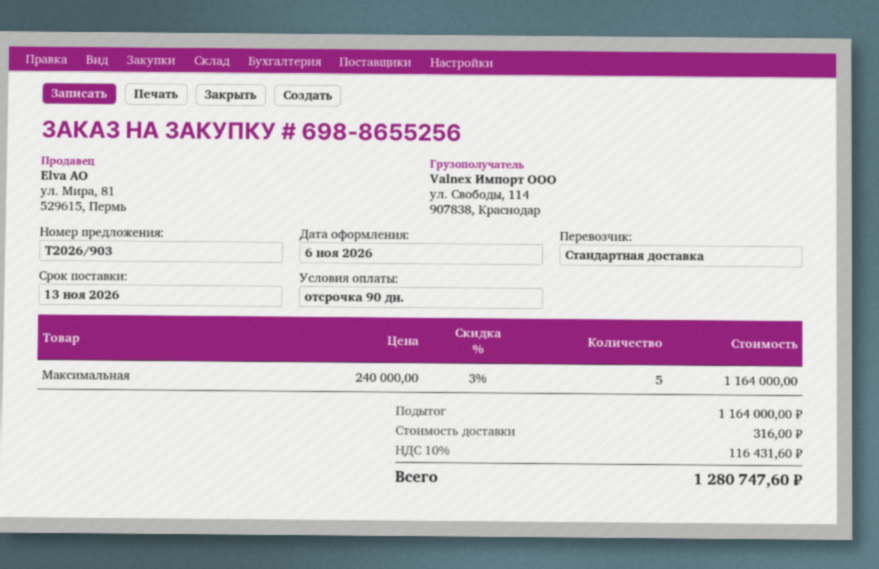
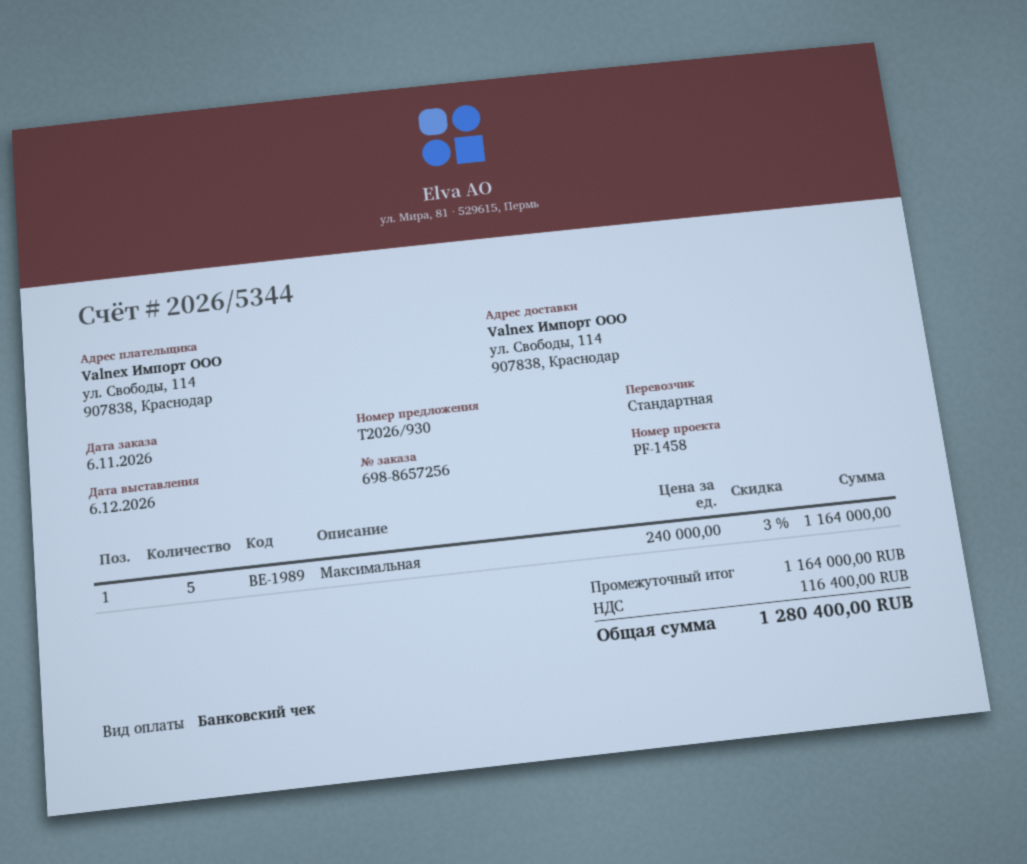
quote number: T2026/903 -> T2026/930
order number: 698-8655256 -> 698-8657256
shipping: 316.00 -> none
tax: 116431.60 -> 116400.00
total: 1280747.60 -> 1280400.00

